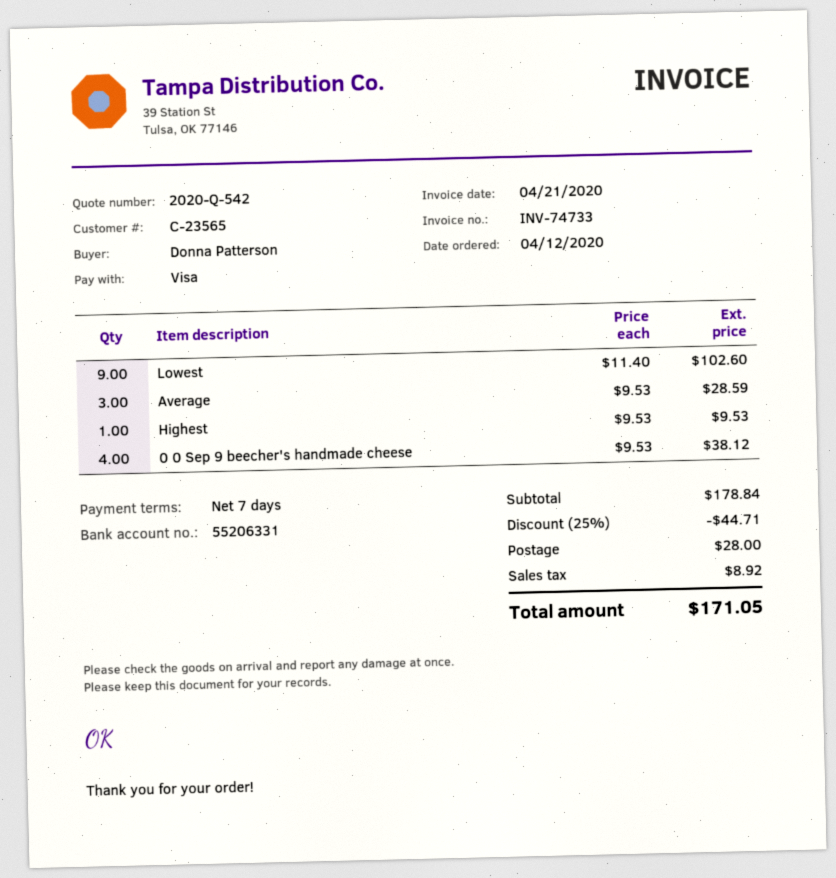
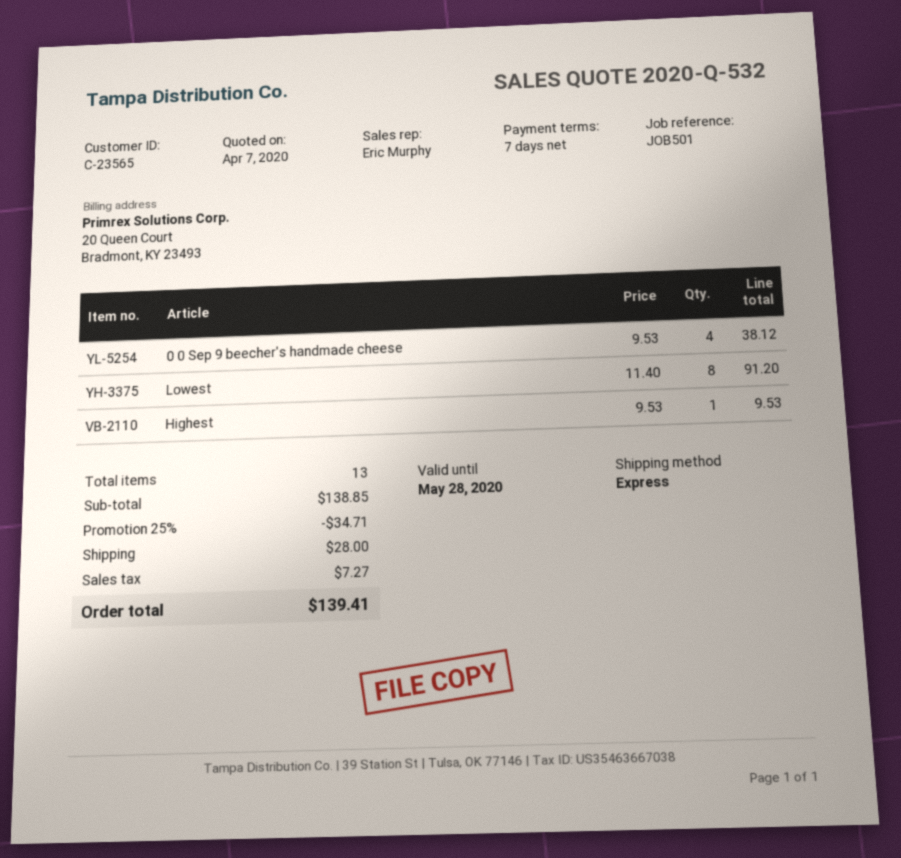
quote number: 2020-Q-542 -> 2020-Q-532
Lowest: 9 x 11.40 = 102.60 -> 8 x 11.40 = 91.20
Average: 3 x 9.53 = 28.59 -> none
subtotal: 178.84 -> 138.85
discount: 25% = 44.71 -> 25% = 34.71
tax: 8.92 -> 7.27
total: 171.05 -> 139.41

